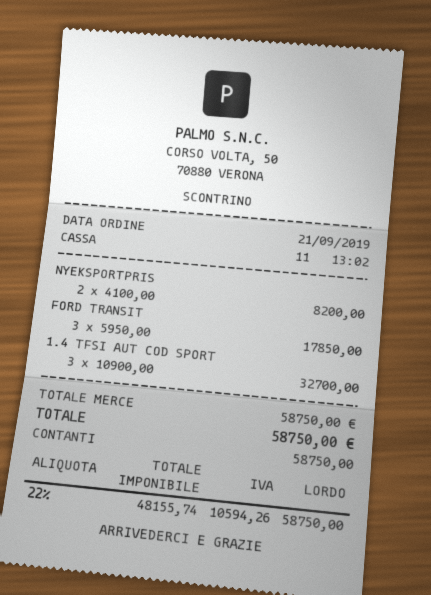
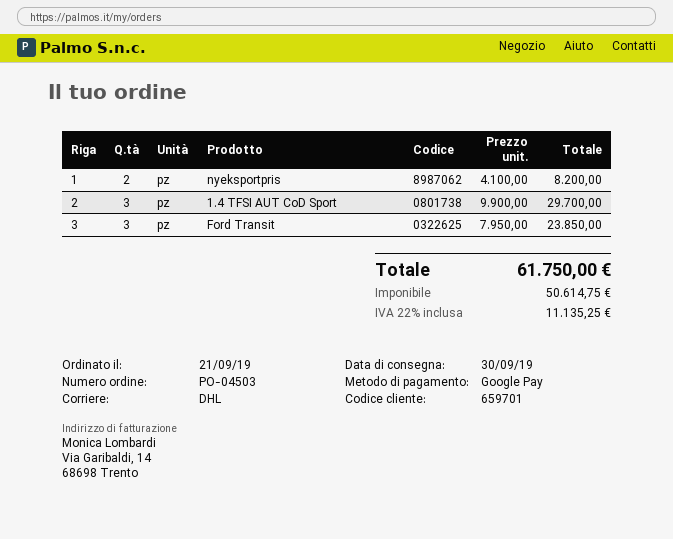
payment method: cash -> Google Pay
FORD TRANSIT: 3 x 5950.00 = 17850.00 -> 3 x 7950.00 = 23850.00
1.4 TFSI AUT COD SPORT: 3 x 10900.00 = 32700.00 -> 3 x 9900.00 = 29700.00
net: 48155.74 -> 50614.75
tax: 22% = 10594.26 -> 22% = 11135.25
total: 58750.00 -> 61750.00

